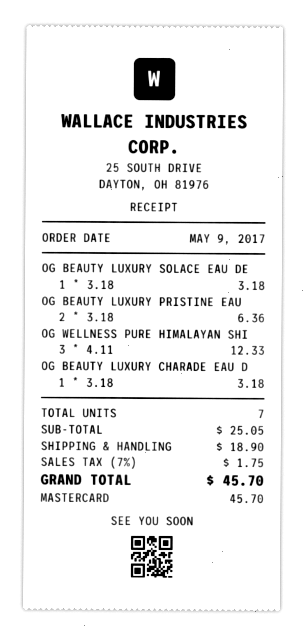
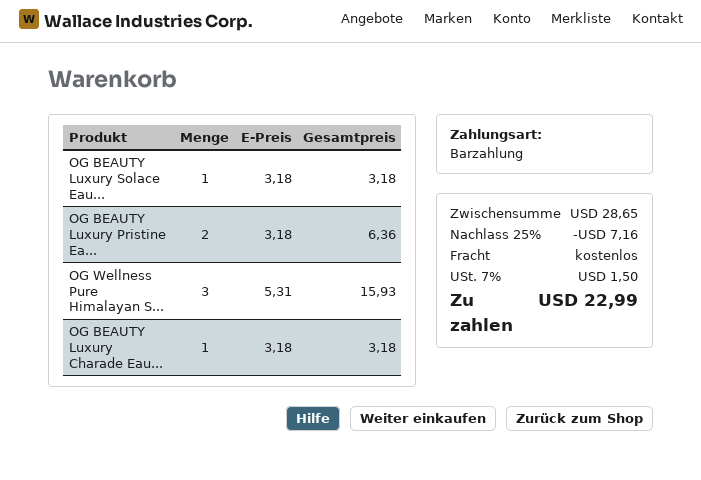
payment method: Mastercard -> cash
OG WELLNESS PURE HIMALAYAN SHI: 3 x 4.11 = 12.33 -> 3 x 5.31 = 15.93
subtotal: 25.05 -> 28.65
discount: none -> 25% = 7.16
shipping: 18.90 -> 0.00
tax: 7% = 1.75 -> 7% = 1.50
total: 45.70 -> 22.99

